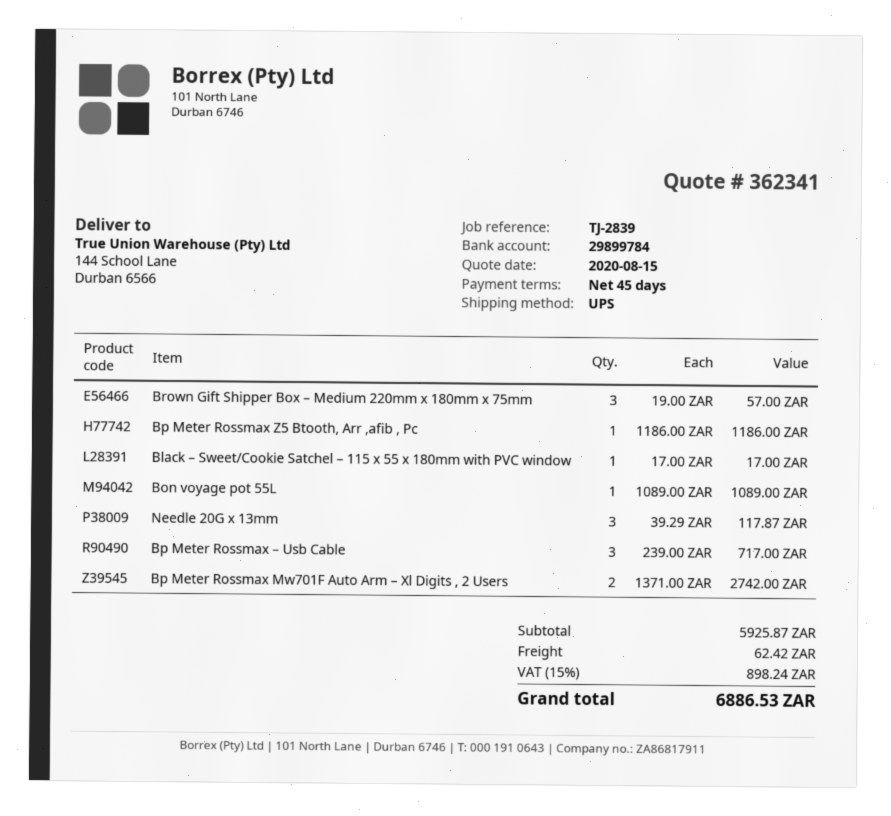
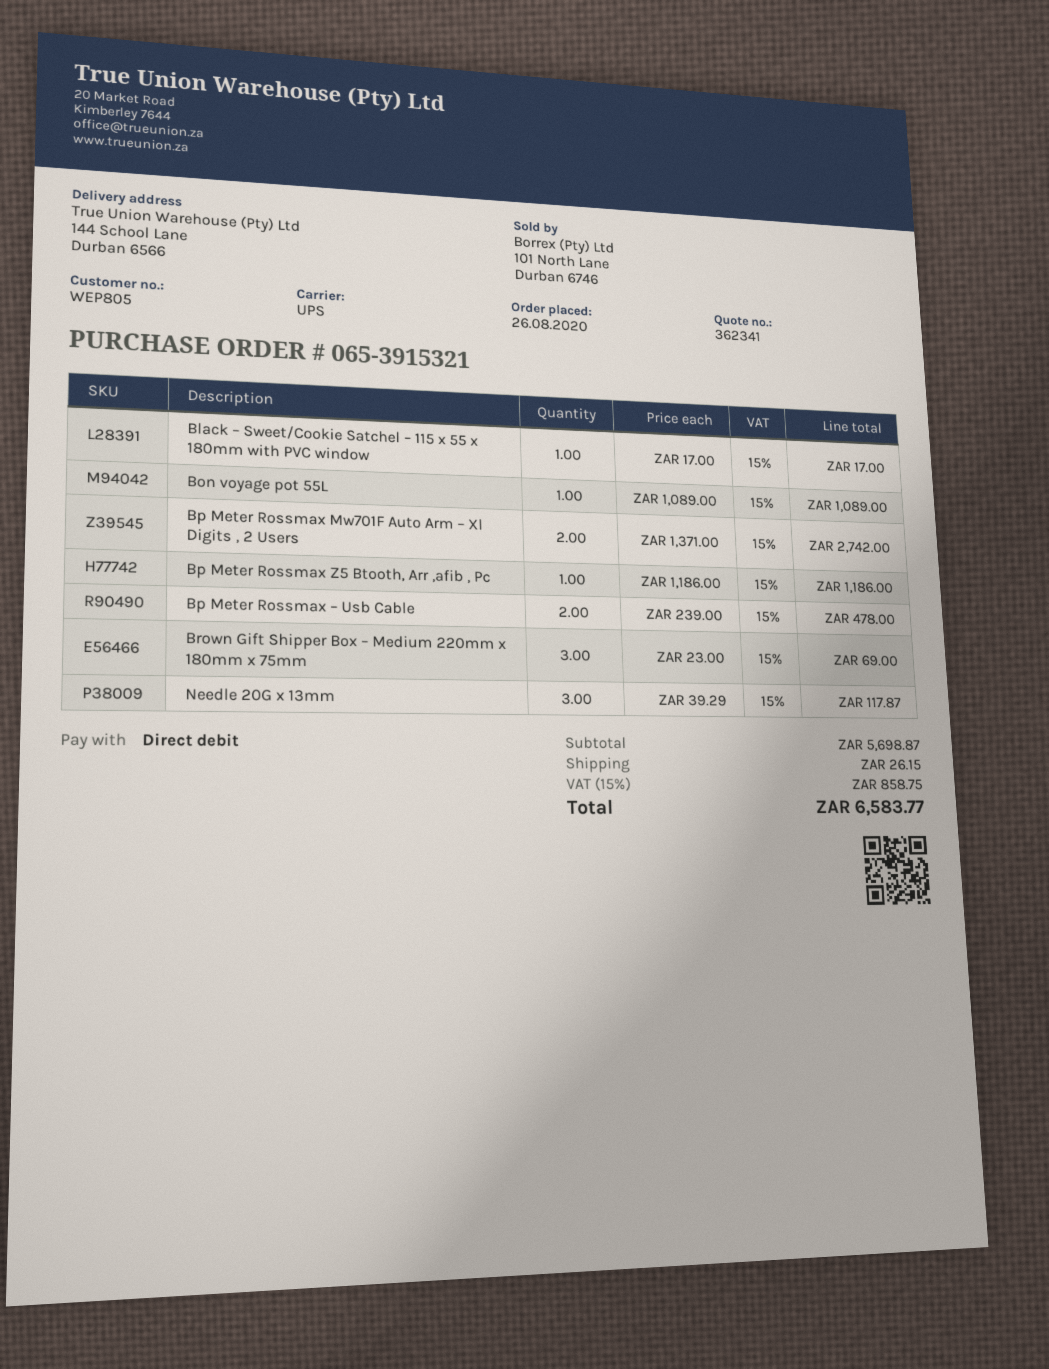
Brown Gift Shipper Box – Medium 220mm x 180mm x 75mm: 3 x 19.00 = 57.00 -> 3 x 23.00 = 69.00
Bp Meter Rossmax – Usb Cable: 3 x 239.00 = 717.00 -> 2 x 239.00 = 478.00
subtotal: 5925.87 -> 5698.87
shipping: 62.42 -> 26.15
tax: 15% = 898.24 -> 15% = 858.75
total: 6886.53 -> 6583.77

